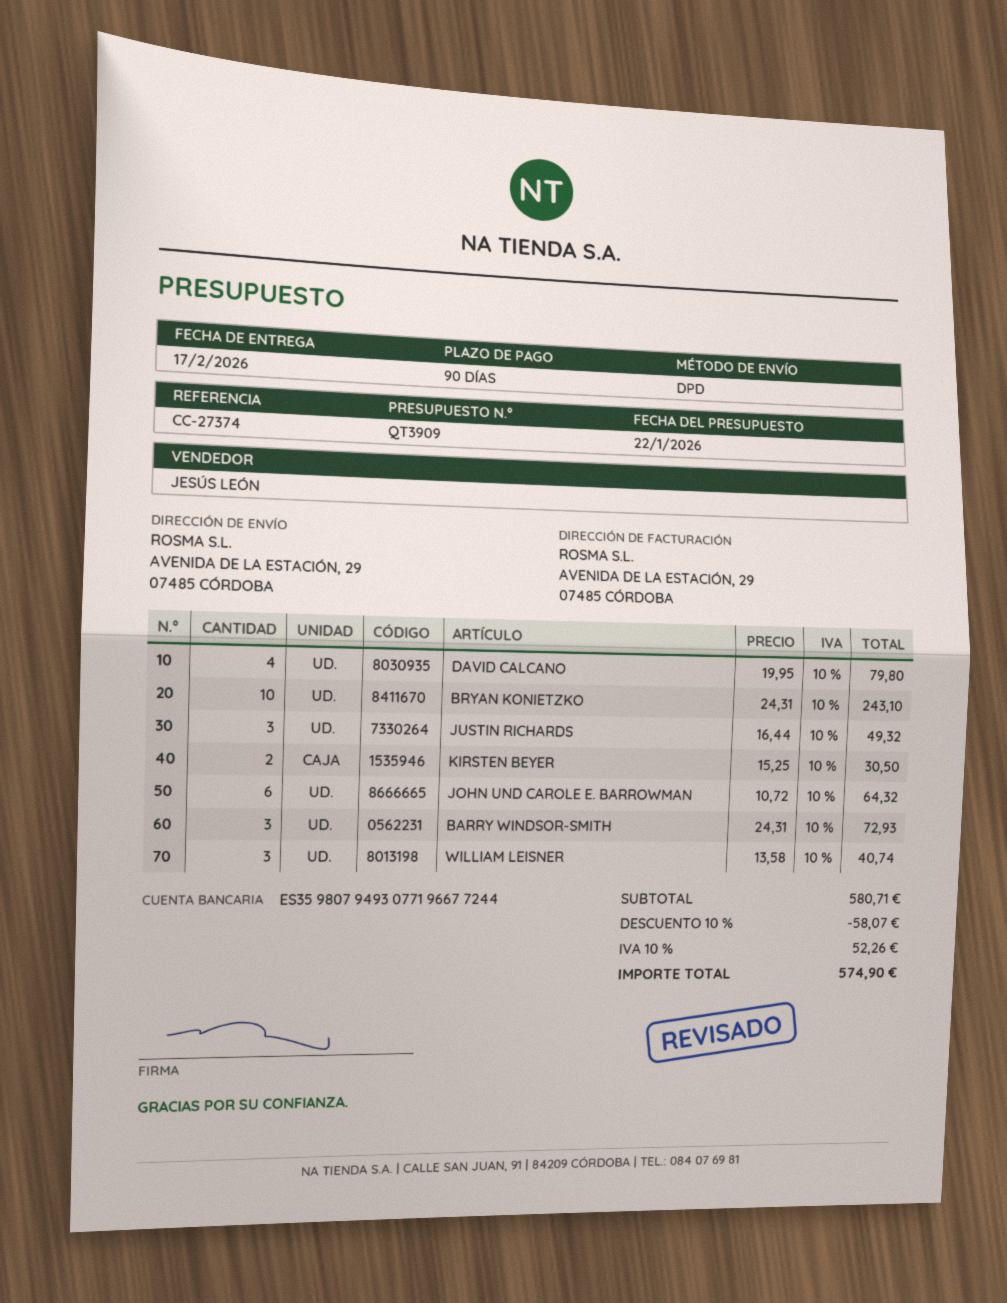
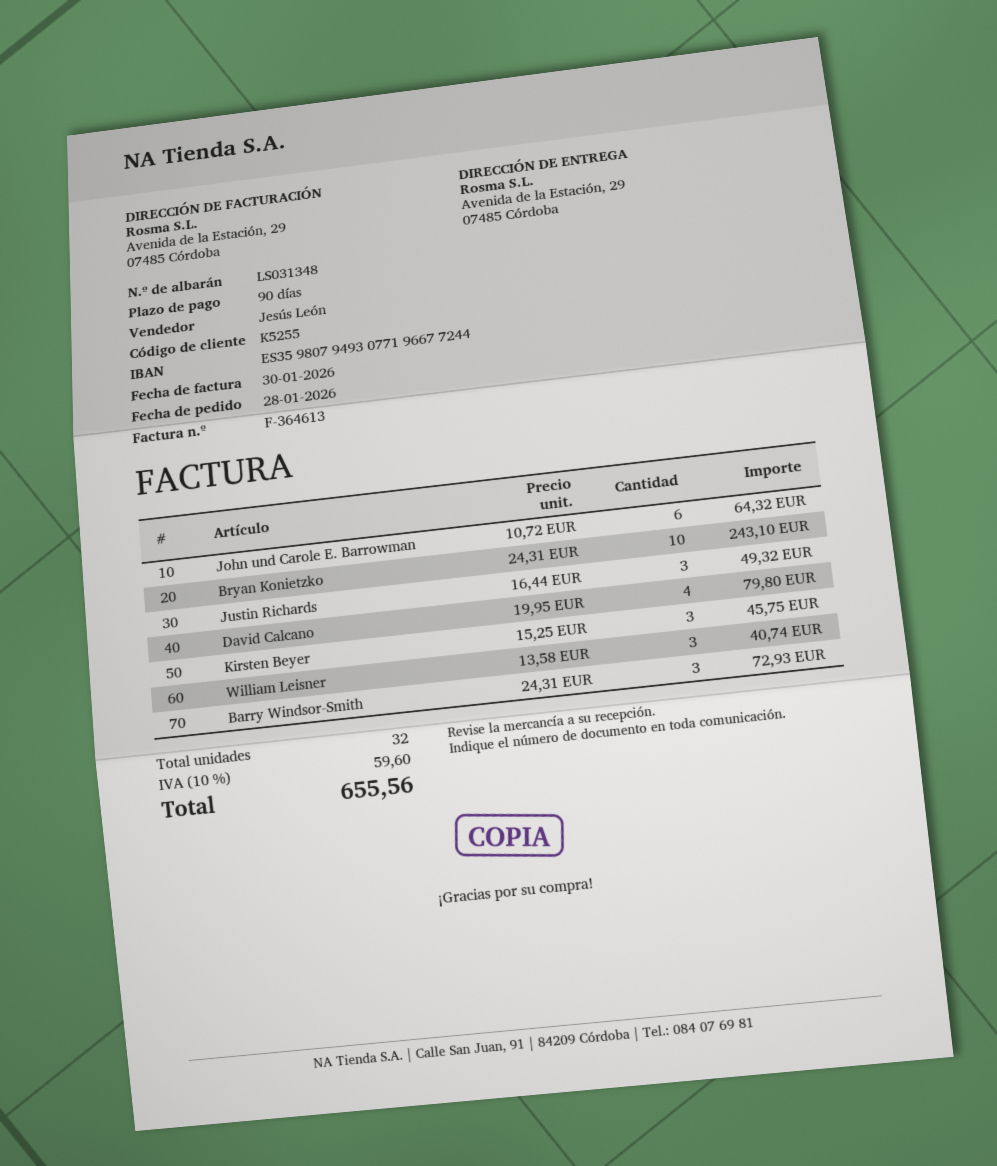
KIRSTEN BEYER: 2 x 15.25 = 30.50 -> 3 x 15.25 = 45.75
discount: 10% = 58.07 -> none
tax: 10% = 52.26 -> 10% = 59.60
total: 574.90 -> 655.56

